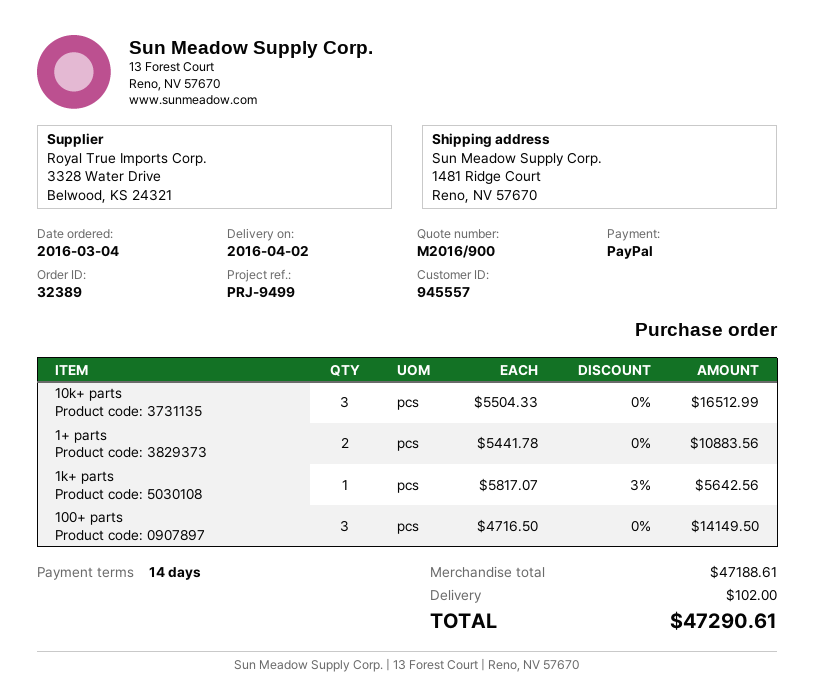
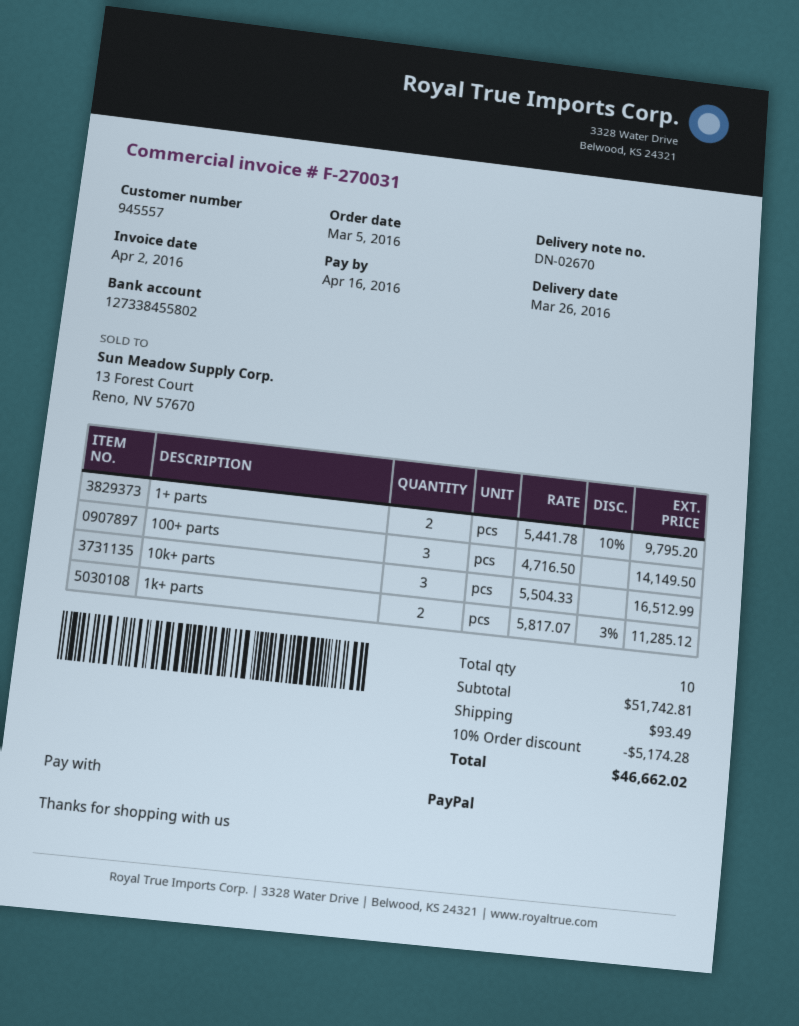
order date: 2016-03-04 -> 2016-03-05
delivery date: 2016-04-02 -> 2016-03-26
1+ parts: 2 x 5441.78 = 10883.56 -> 2 x 5441.78 - 10% = 9795.20
1k+ parts: 1 x 5817.07 - 3% = 5642.56 -> 2 x 5817.07 - 3% = 11285.12
subtotal: 47188.61 -> 51742.81
discount: none -> 10% = 5174.28
shipping: 102.00 -> 93.49
total: 47290.61 -> 46662.02

